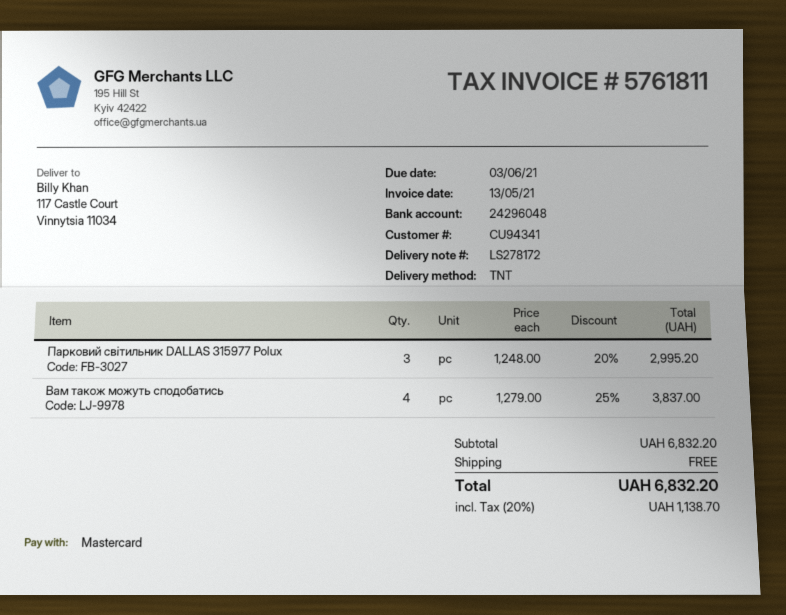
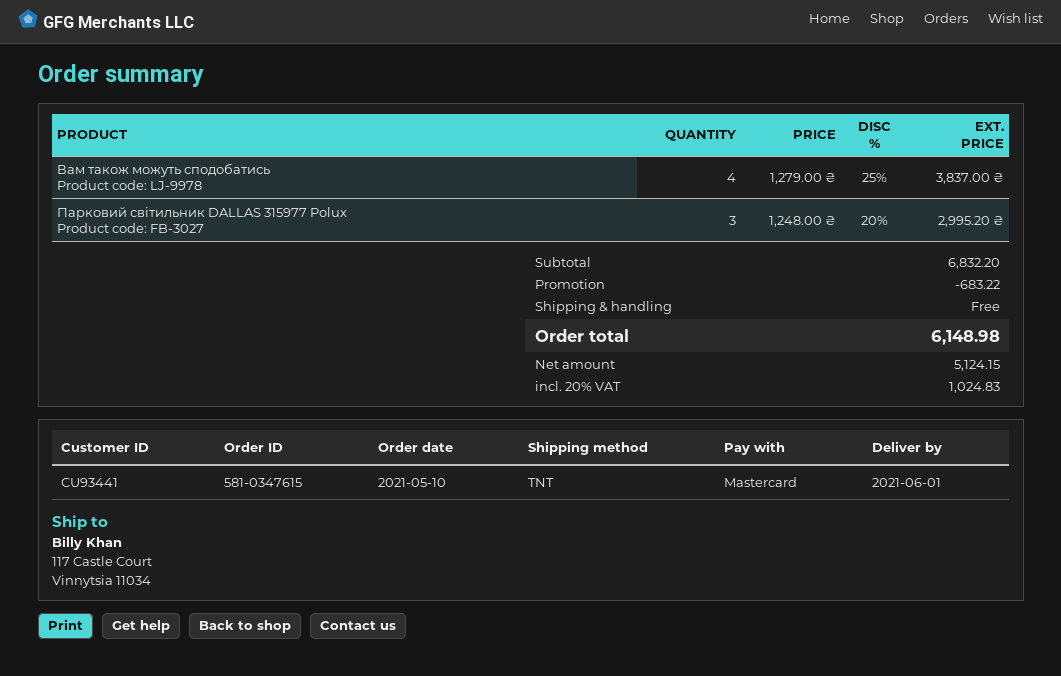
customer number: CU94341 -> CU93441
discount: none -> 683.22
tax: 20% = 1138.70 -> 20% = 1024.83
total: 6832.20 -> 6148.98

